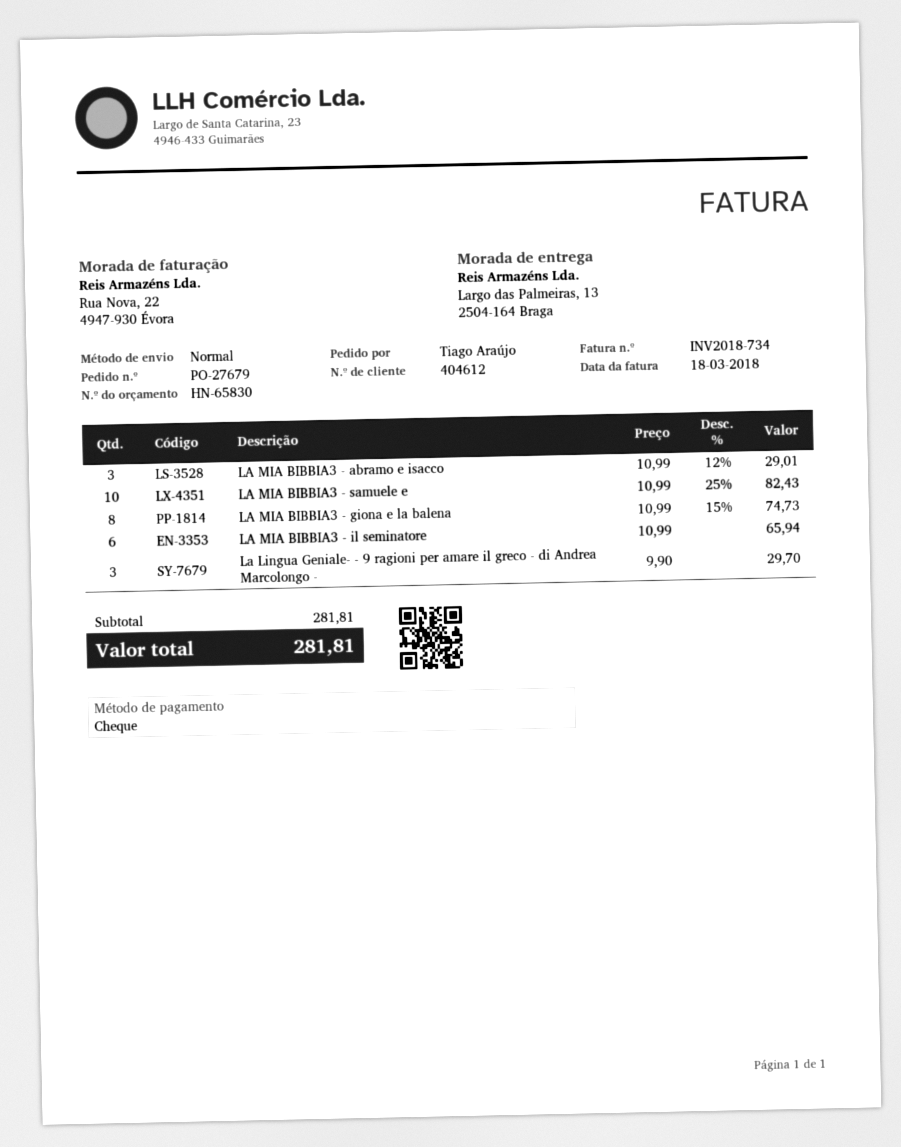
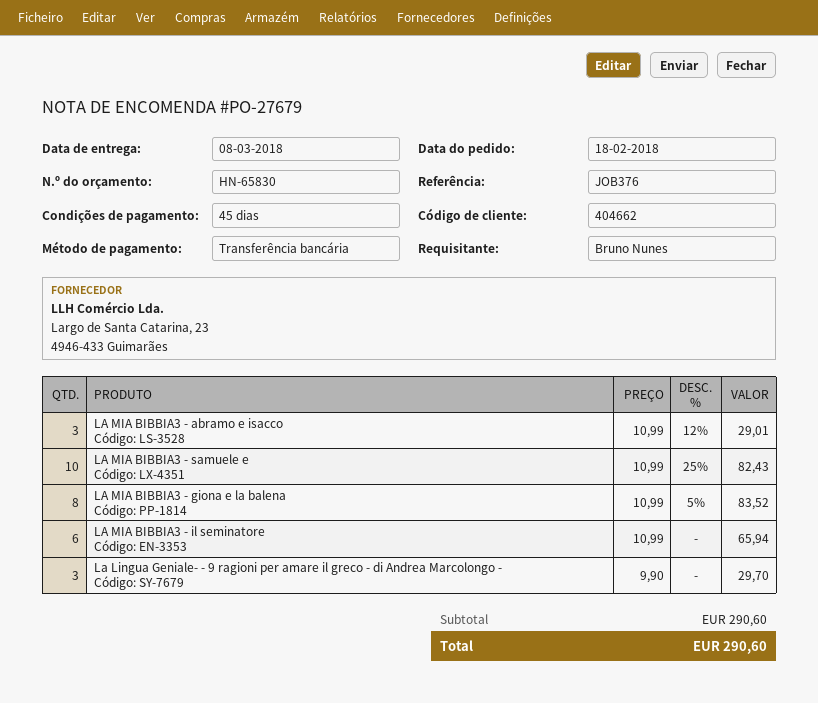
customer number: 404612 -> 404662
ordered by: Tiago Araújo -> Bruno Nunes
payment method: cheque -> bank transfer
LA MIA BIBBIA3 - giona e la balena: 8 x 10.99 - 15% = 74.73 -> 8 x 10.99 - 5% = 83.52
subtotal: 281.81 -> 290.60
total: 281.81 -> 290.60

